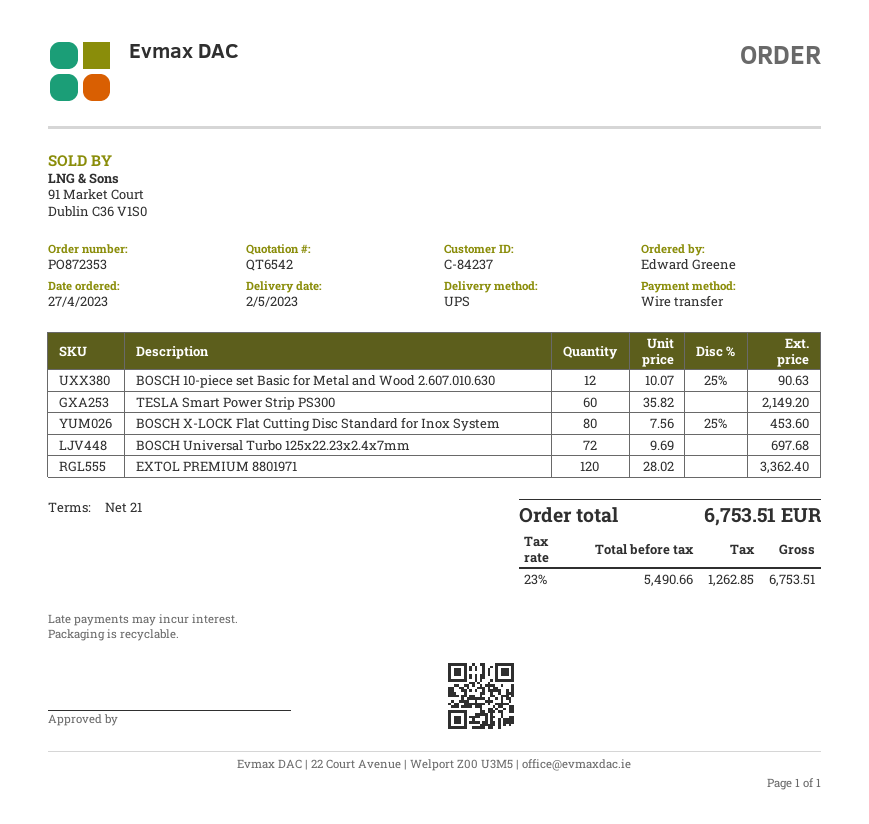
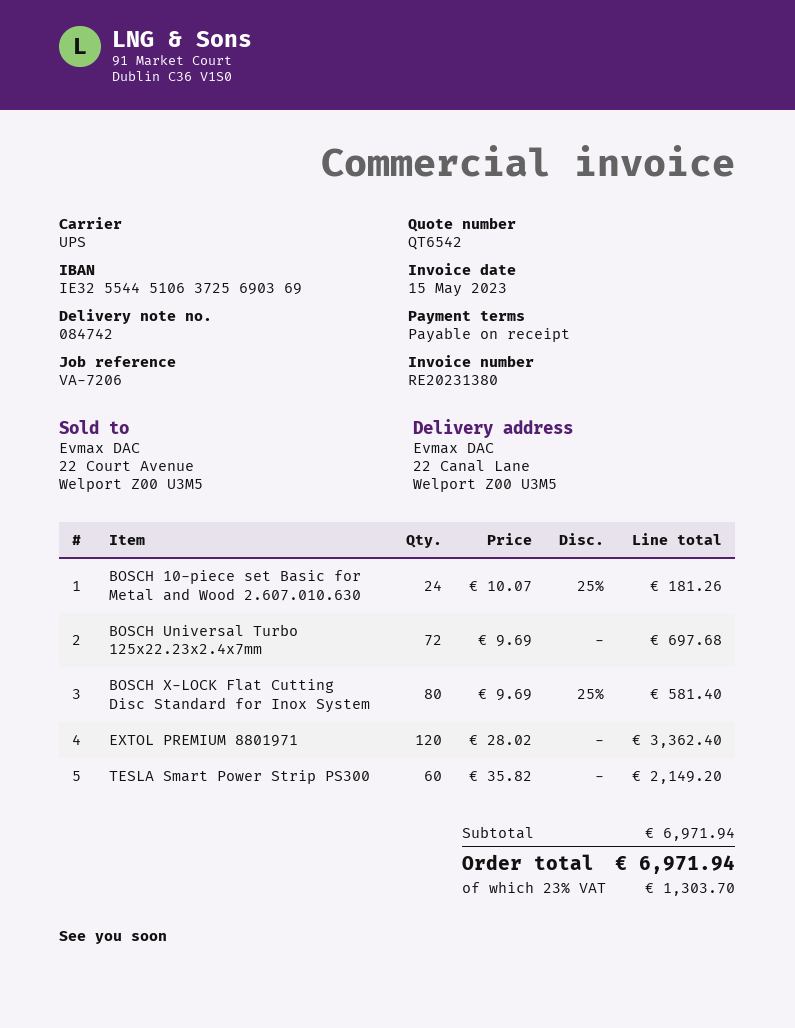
payment terms: 21 days -> on receipt
BOSCH 10-piece set Basic for Metal and Wood 2.607.010.630: 12 x 10.07 - 25% = 90.63 -> 24 x 10.07 - 25% = 181.26
BOSCH X-LOCK Flat Cutting Disc Standard for Inox System: 80 x 7.56 - 25% = 453.60 -> 80 x 9.69 - 25% = 581.40
tax: 23% = 1262.85 -> 23% = 1303.70
total: 6753.51 -> 6971.94

